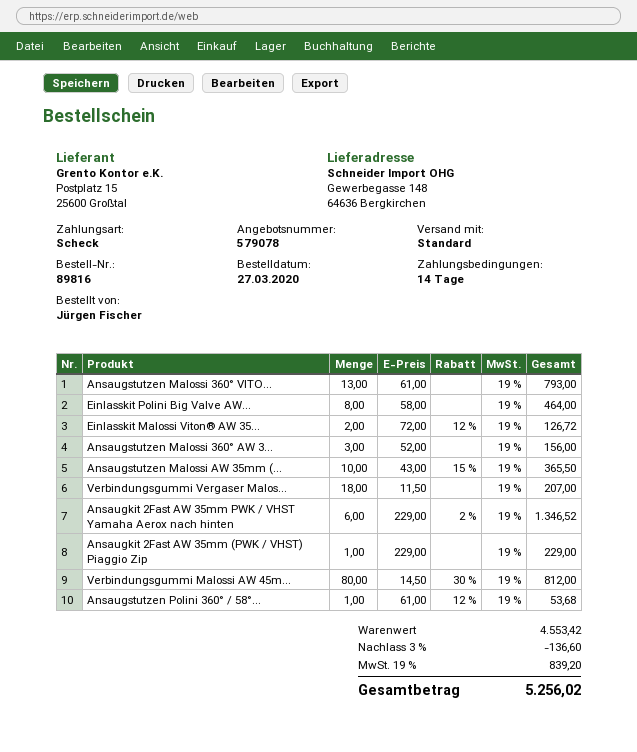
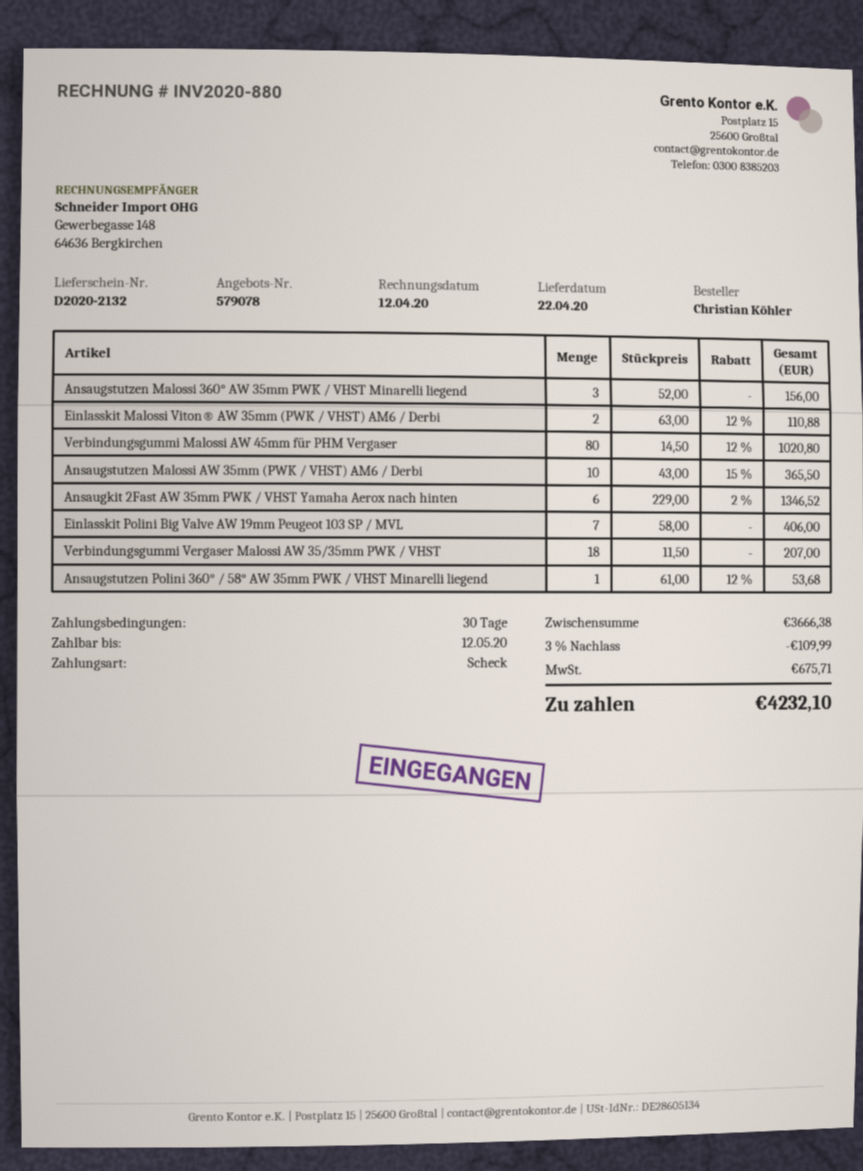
payment terms: 14 days -> 30 days
ordered by: Jürgen Fischer -> Christian Köhler
Ansaugstutzen Malossi 360° VITO...: 13 x 61.00 = 793.00 -> none
Einlasskit Polini Big Valve AW...: 8 x 58.00 = 464.00 -> 7 x 58.00 = 406.00
Einlasskit Malossi Viton® AW 35...: 2 x 72.00 - 12% = 126.72 -> 2 x 63.00 - 12% = 110.88
Ansaugkit 2Fast AW 35mm (PWK / VHST) Piaggio Zip: 1 x 229.00 = 229.00 -> none
Verbindungsgummi Malossi AW 45m...: 80 x 14.50 - 30% = 812.00 -> 80 x 14.50 - 12% = 1020.80
subtotal: 4553.42 -> 3666.38
discount: 3% = 136.60 -> 3% = 109.99
tax: 839.20 -> 675.71
total: 5256.02 -> 4232.10

